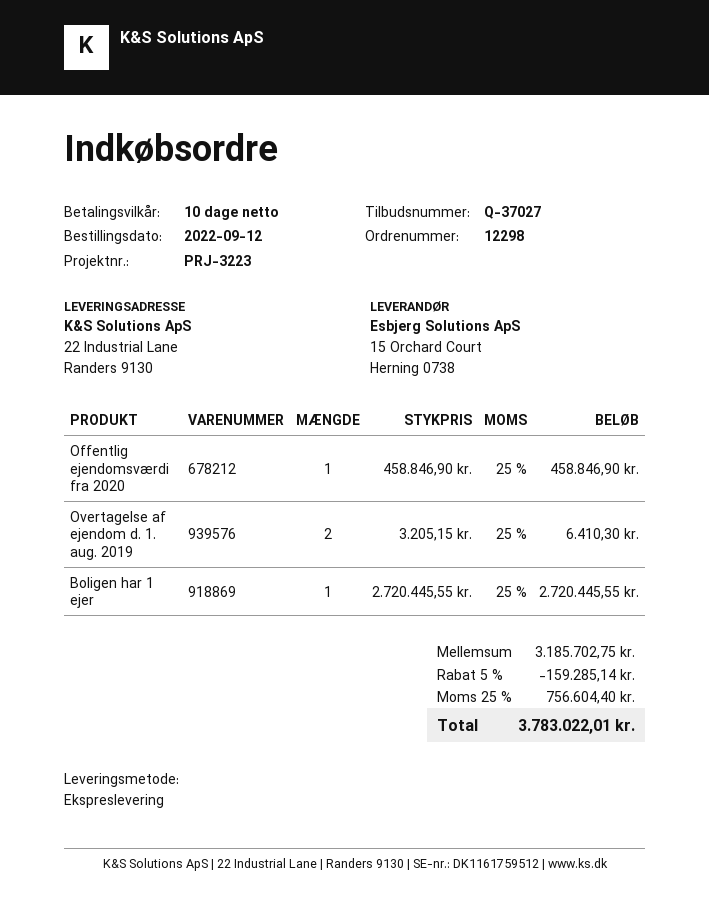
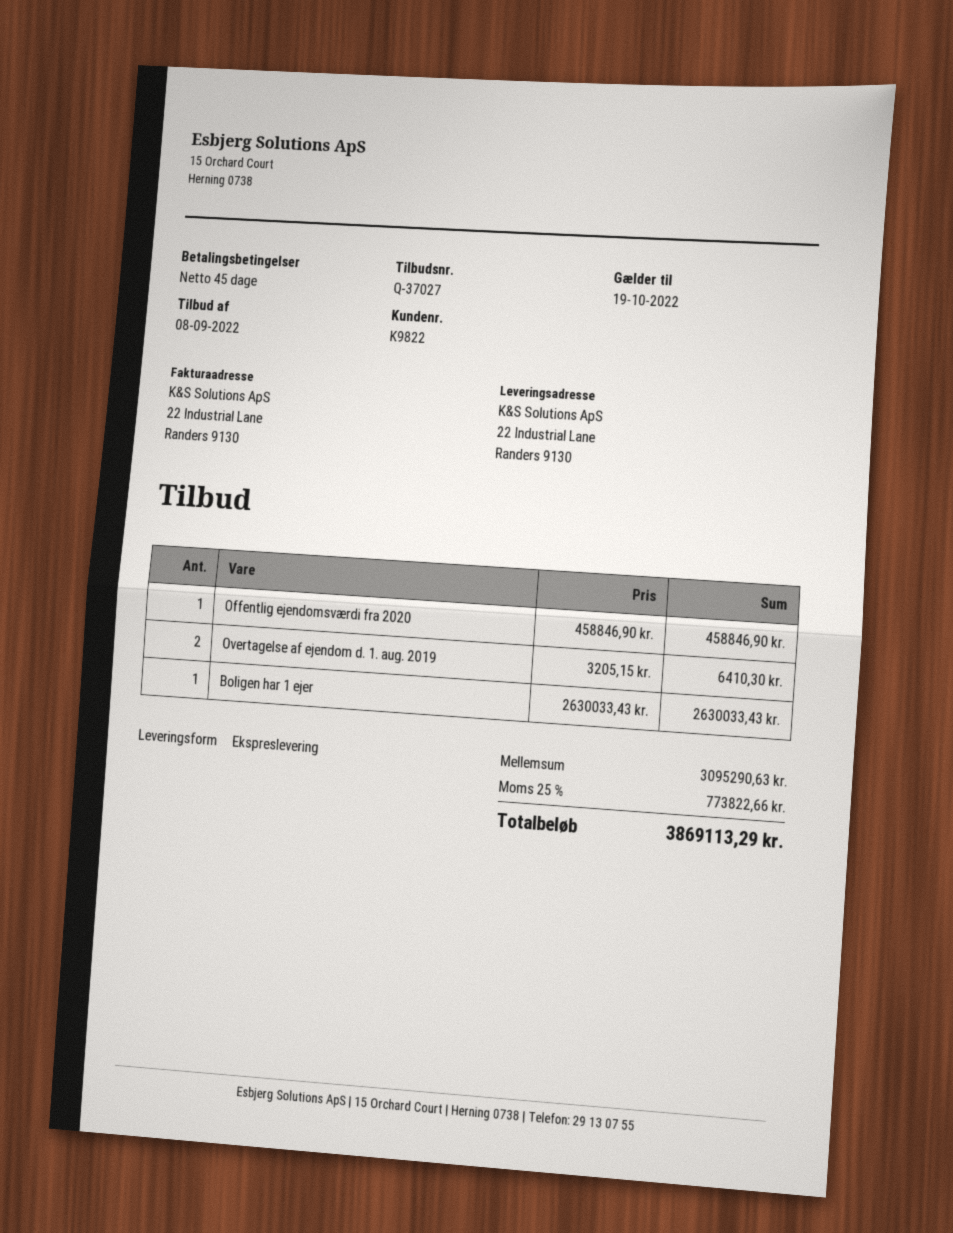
payment terms: 10 days -> 45 days
Boligen har 1 ejer: 1 x 2720445.55 = 2720445.55 -> 1 x 2630033.43 = 2630033.43
subtotal: 3185702.75 -> 3095290.63
discount: 5% = 159285.14 -> none
tax: 25% = 756604.40 -> 25% = 773822.66
total: 3783022.01 -> 3869113.29

